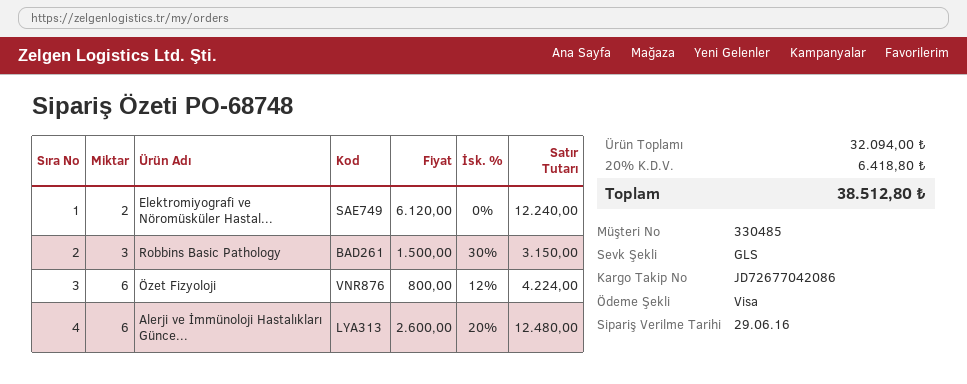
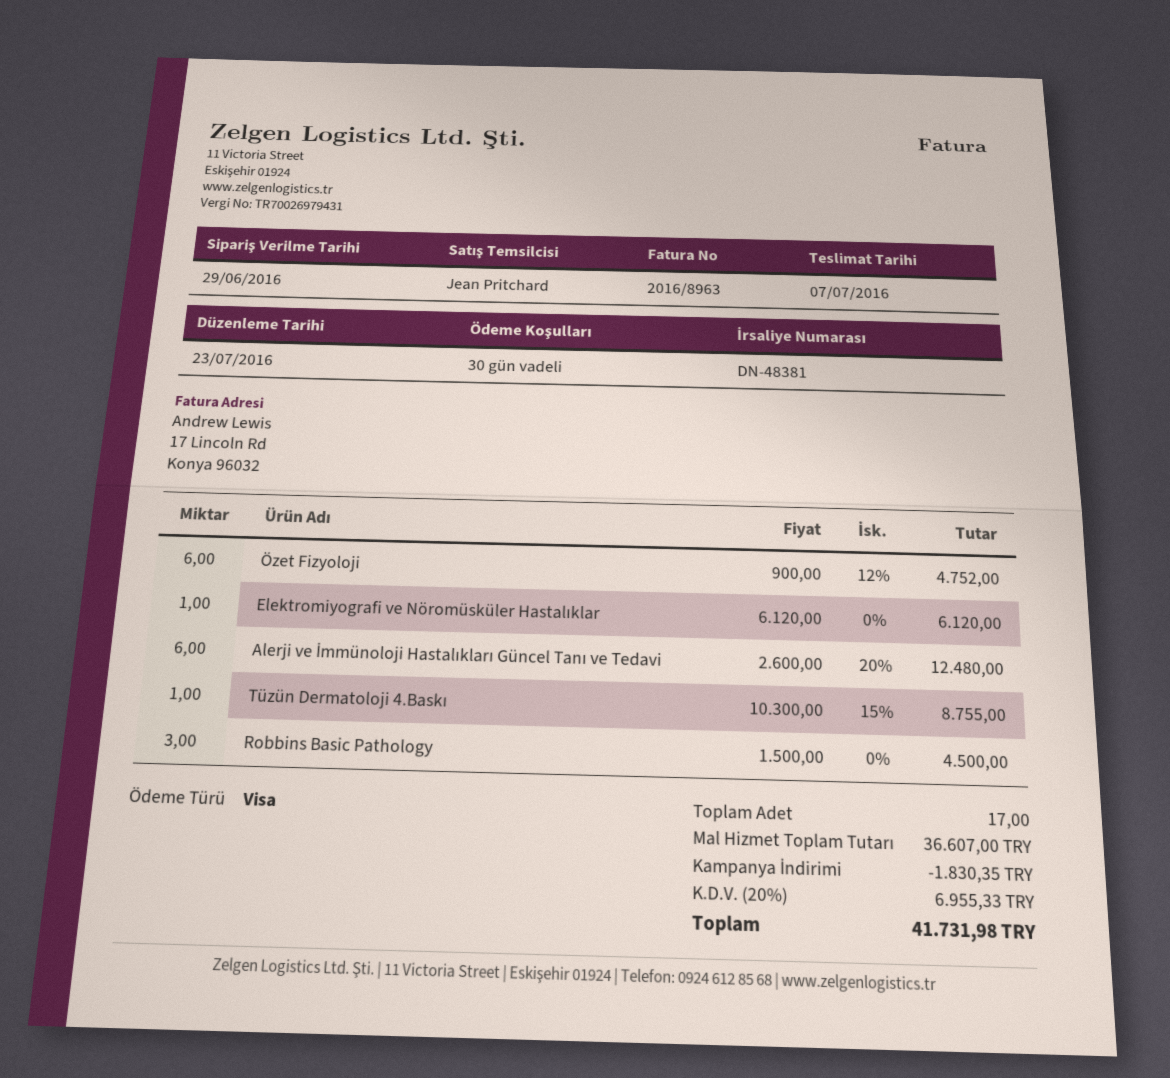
Elektromiyografi ve Nöromüsküler Hastal...: 2 x 6120.00 = 12240.00 -> 1 x 6120.00 = 6120.00
Robbins Basic Pathology: 3 x 1500.00 - 30% = 3150.00 -> 3 x 1500.00 = 4500.00
Özet Fizyoloji: 6 x 800.00 - 12% = 4224.00 -> 6 x 900.00 - 12% = 4752.00
Tüzün Dermatoloji 4.Baskı: none -> 1 x 10300.00 - 15% = 8755.00
subtotal: 32094.00 -> 36607.00
discount: none -> 1830.35
tax: 20% = 6418.80 -> 20% = 6955.33
total: 38512.80 -> 41731.98

